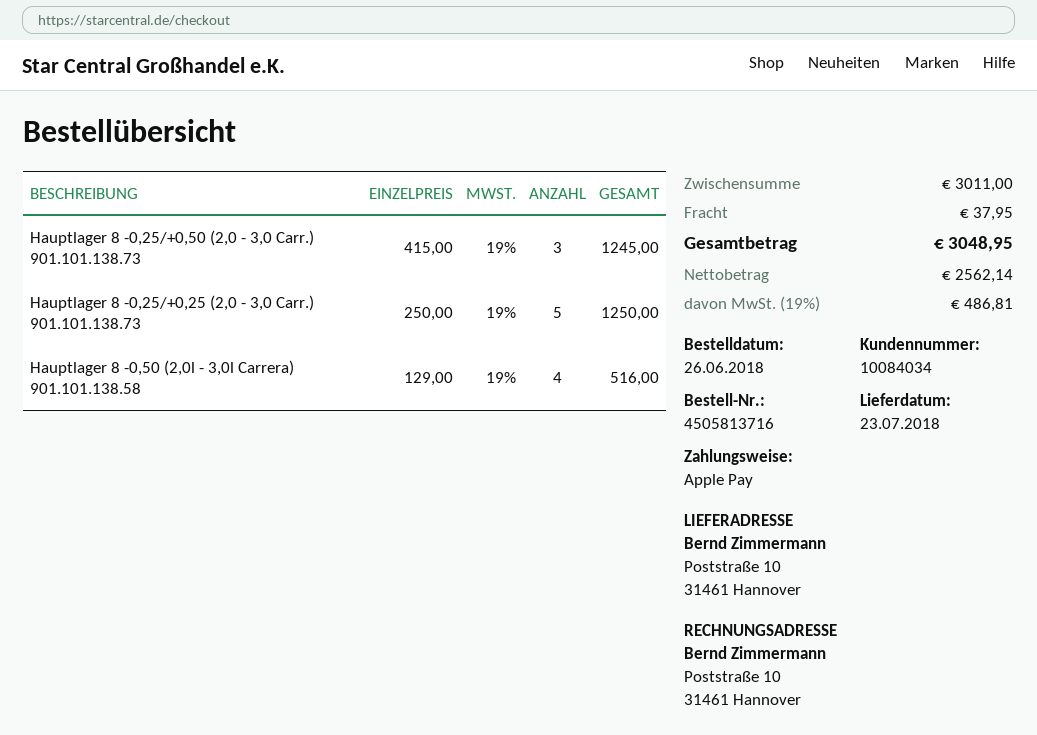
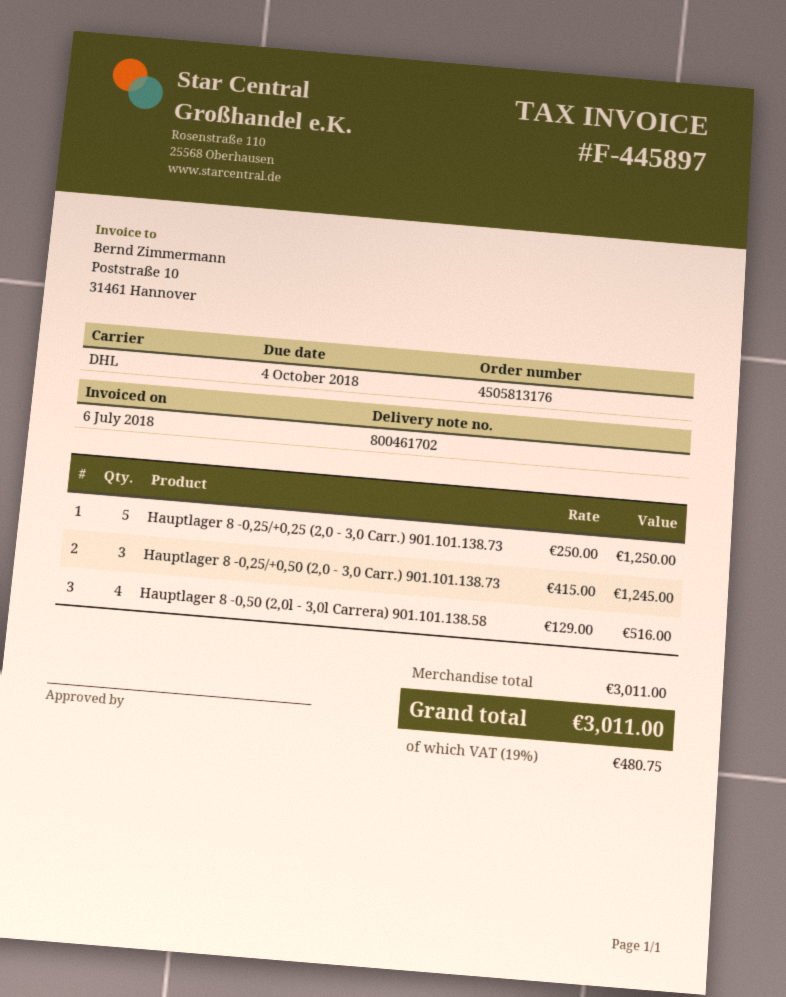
order number: 4505813716 -> 4505813176
shipping: 37.95 -> none
tax: 19% = 486.81 -> 19% = 480.75
total: 3048.95 -> 3011.00

